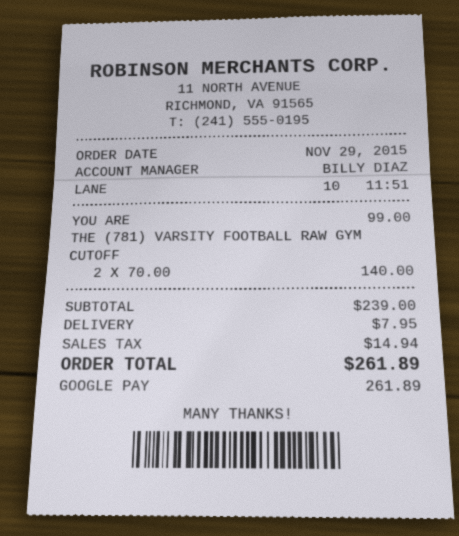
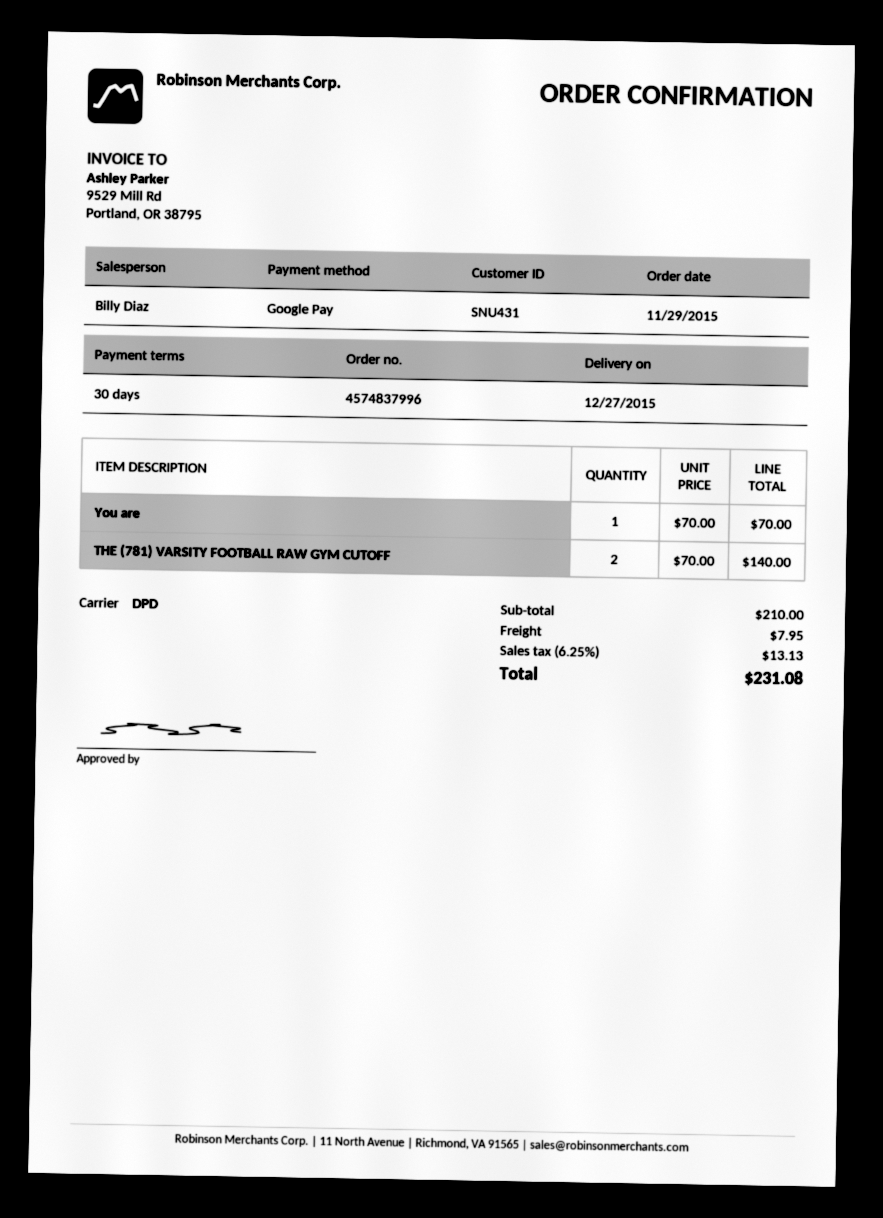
YOU ARE: 1 x 99.00 = 99.00 -> 1 x 70.00 = 70.00
subtotal: 239.00 -> 210.00
tax: 14.94 -> 13.13
total: 261.89 -> 231.08

